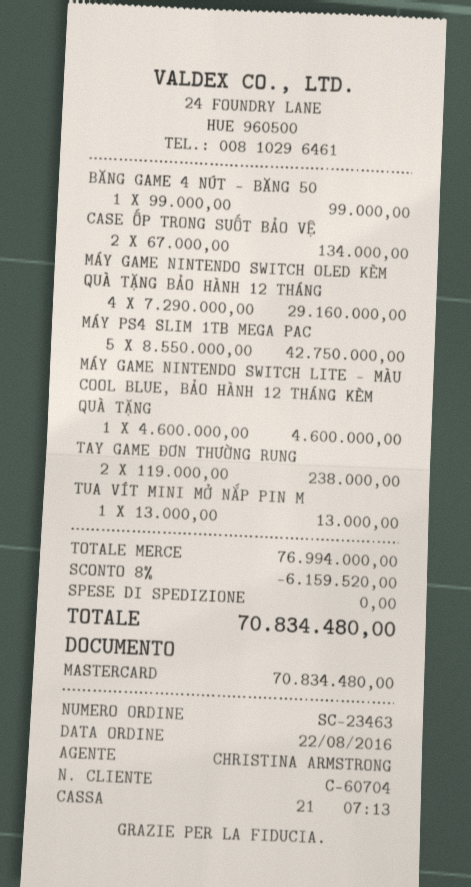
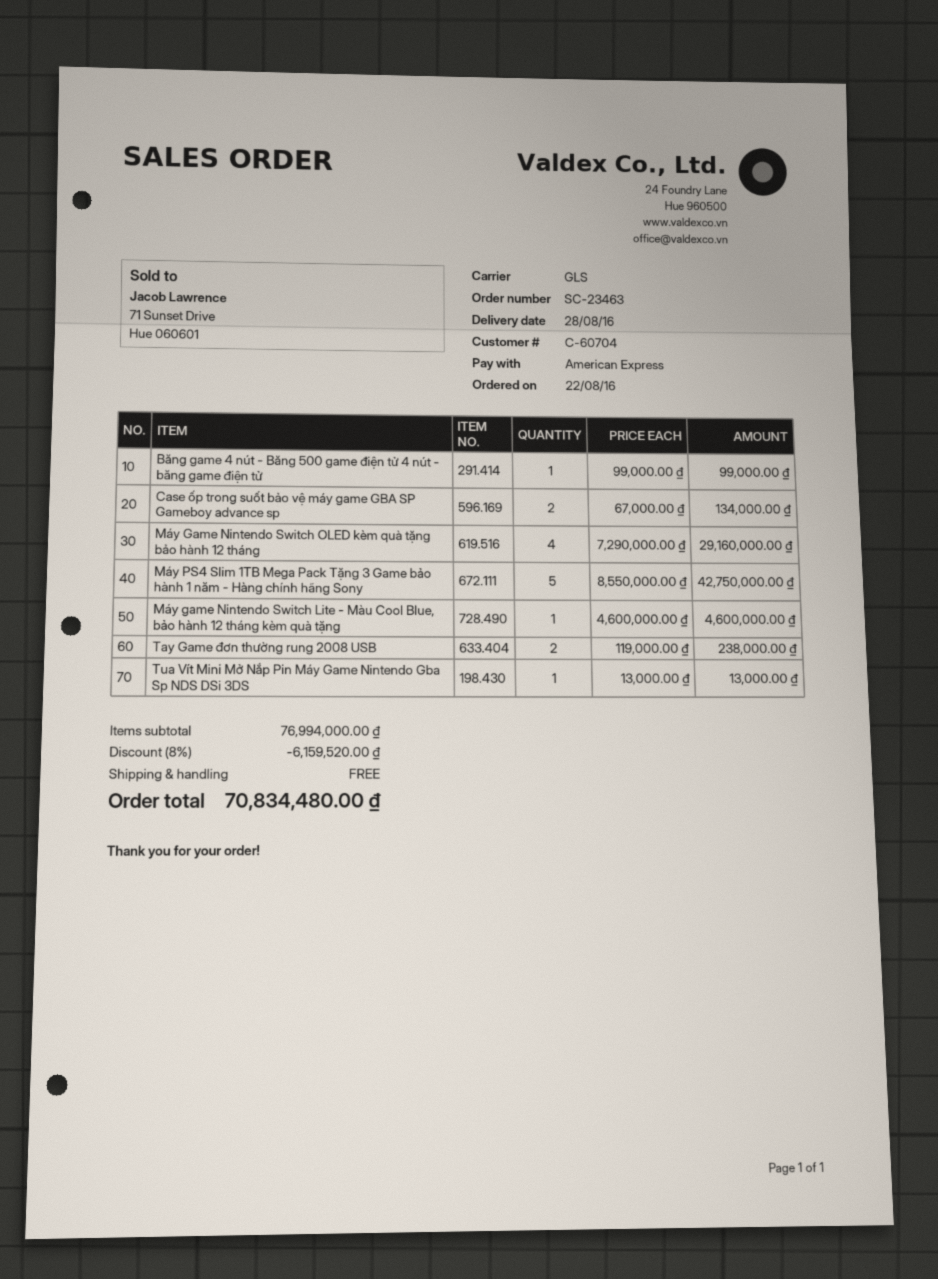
payment method: Mastercard -> American Express

